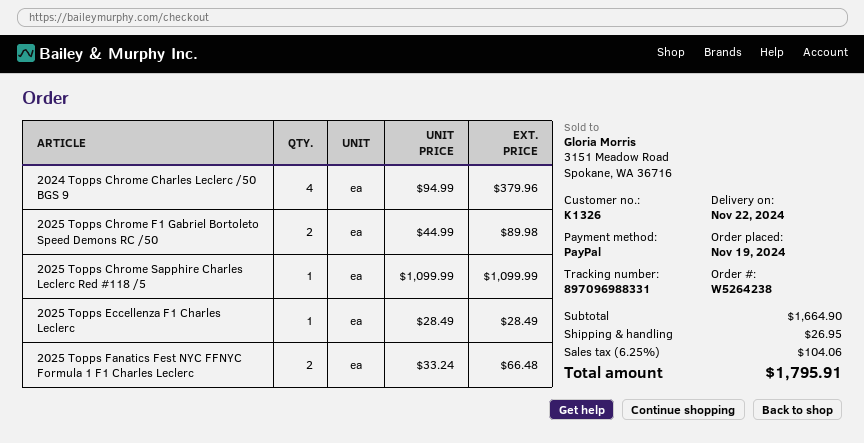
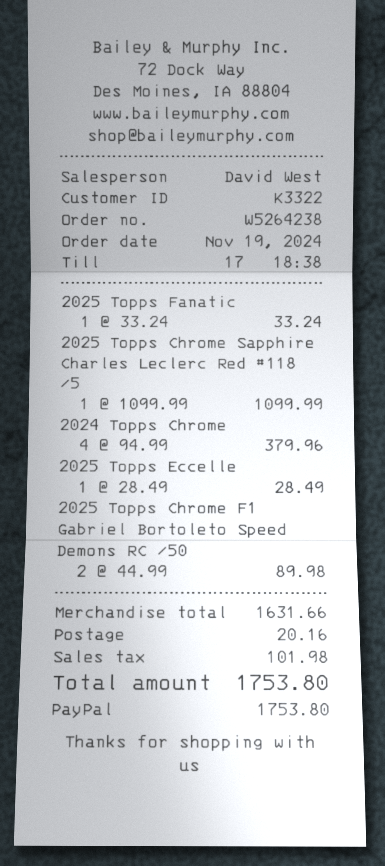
customer number: K1326 -> K3322
2025 Topps Fanatics Fest NYC FFNYC Formula 1 F1 Charles Leclerc: 2 x 33.24 = 66.48 -> 1 x 33.24 = 33.24
subtotal: 1664.90 -> 1631.66
shipping: 26.95 -> 20.16
tax: 104.06 -> 101.98
total: 1795.91 -> 1753.80

